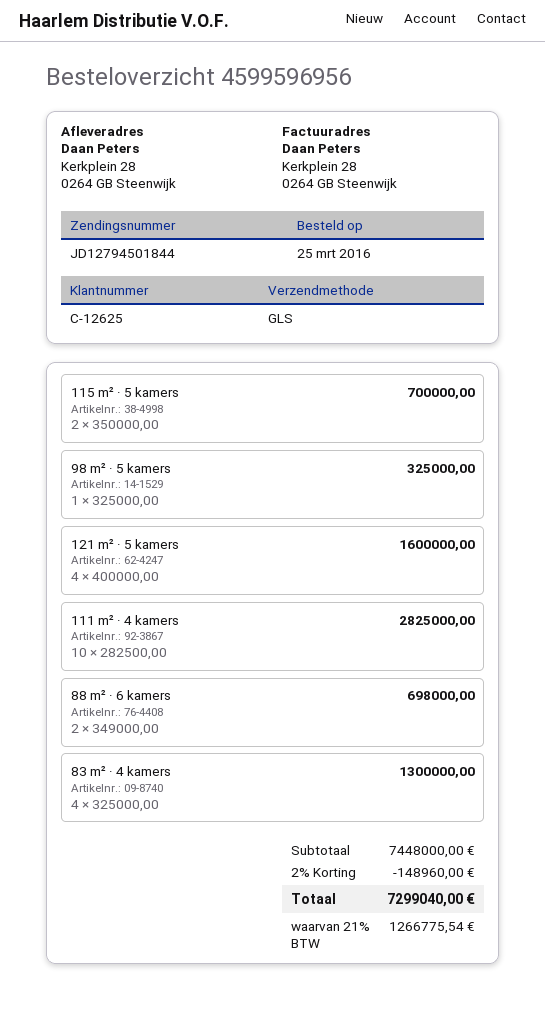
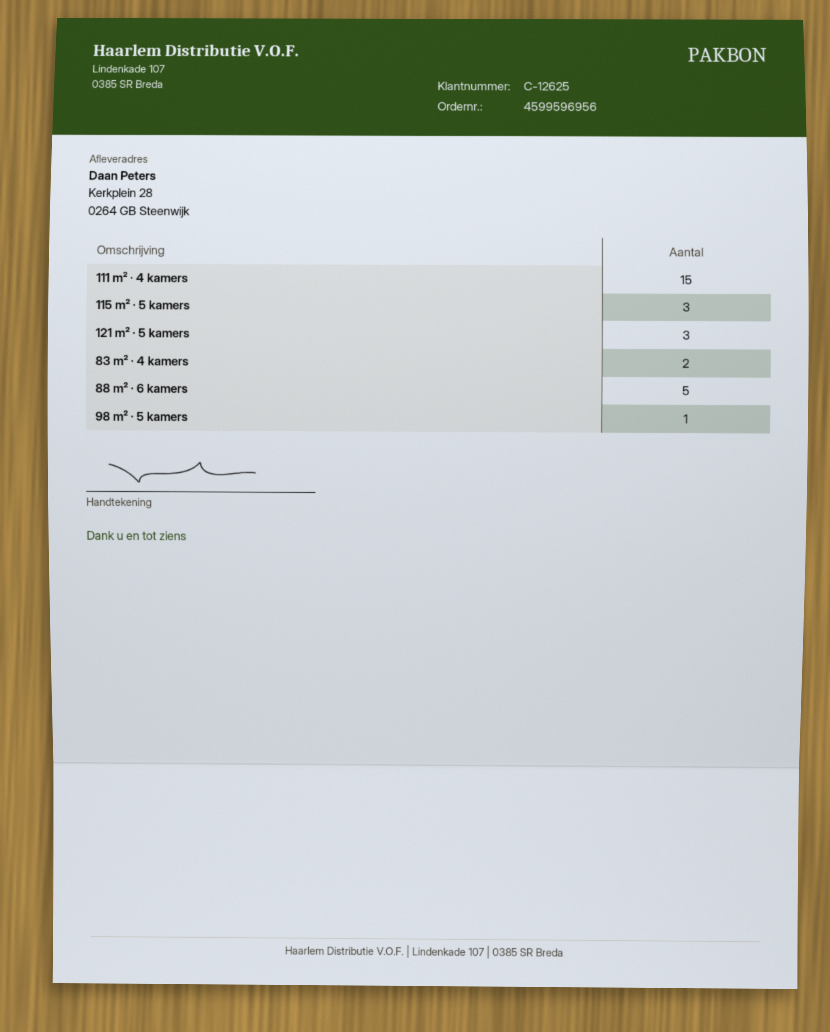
115 m² · 5 kamers: 2 -> 3
121 m² · 5 kamers: 4 -> 3
111 m² · 4 kamers: 10 -> 15
88 m² · 6 kamers: 2 -> 5
83 m² · 4 kamers: 4 -> 2

